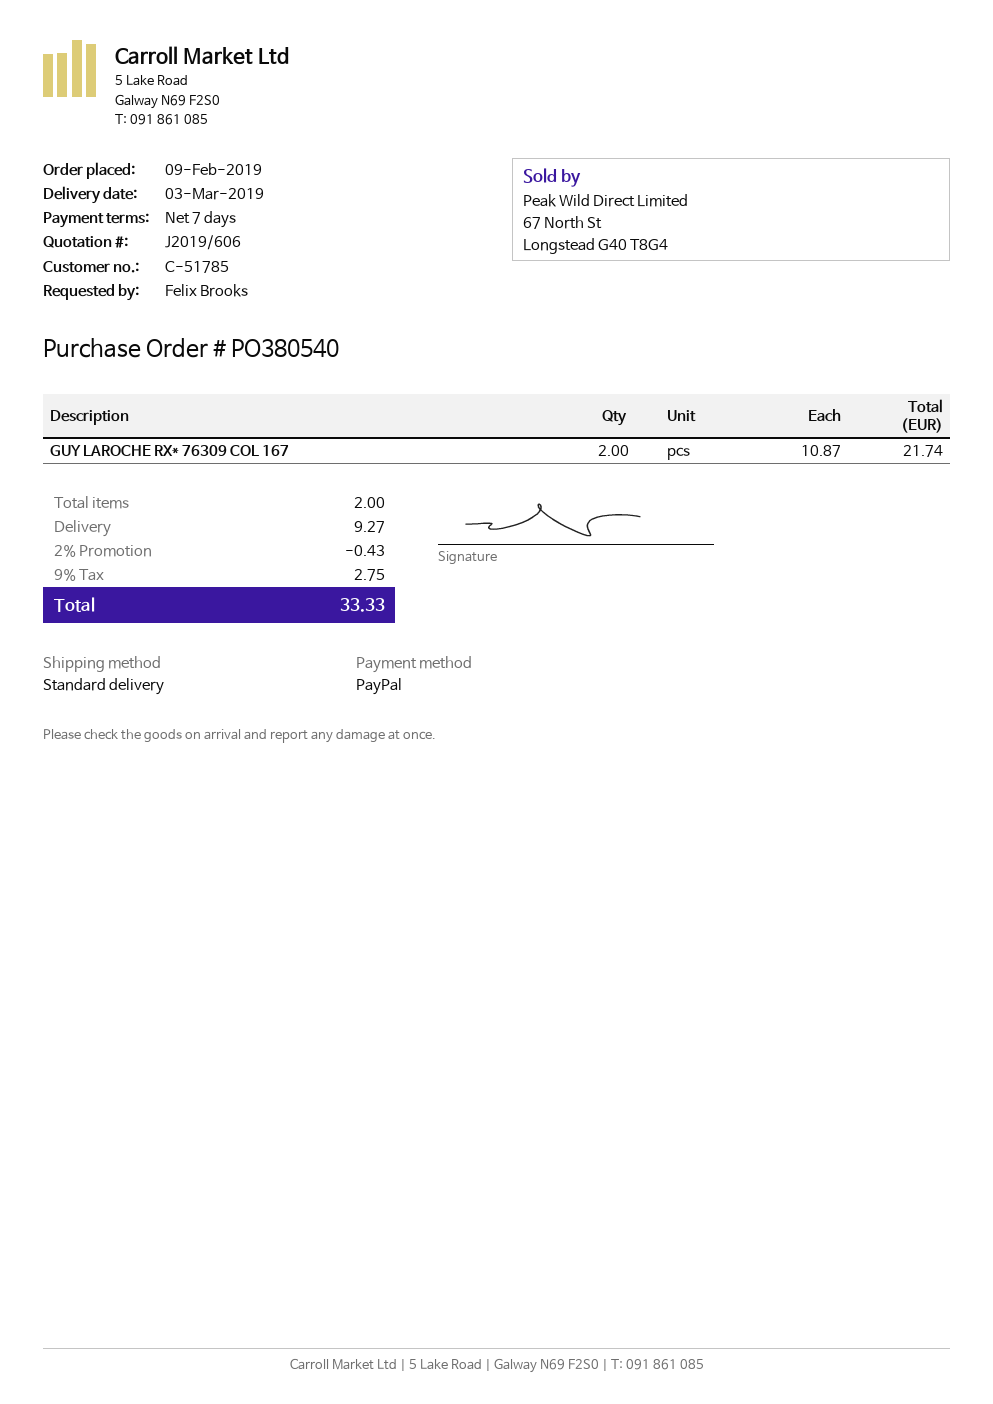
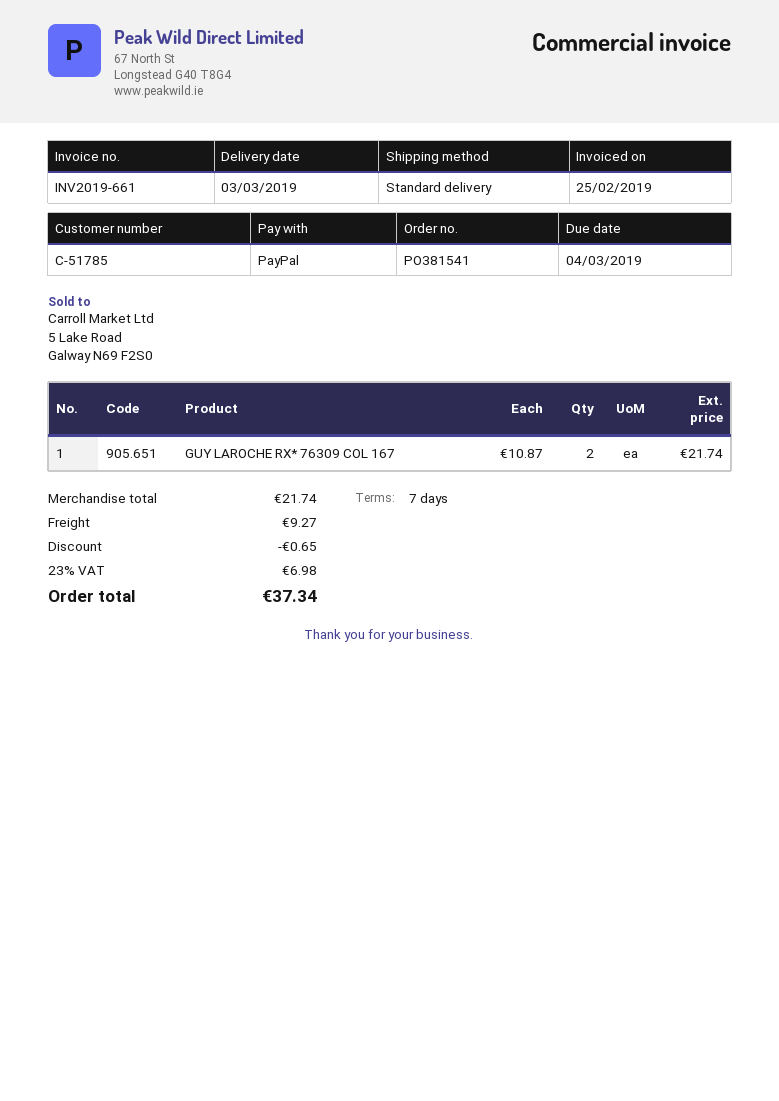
order number: PO380540 -> PO381541
discount: 0.43 -> 0.65
tax: 9% = 2.75 -> 23% = 6.98
total: 33.33 -> 37.34

